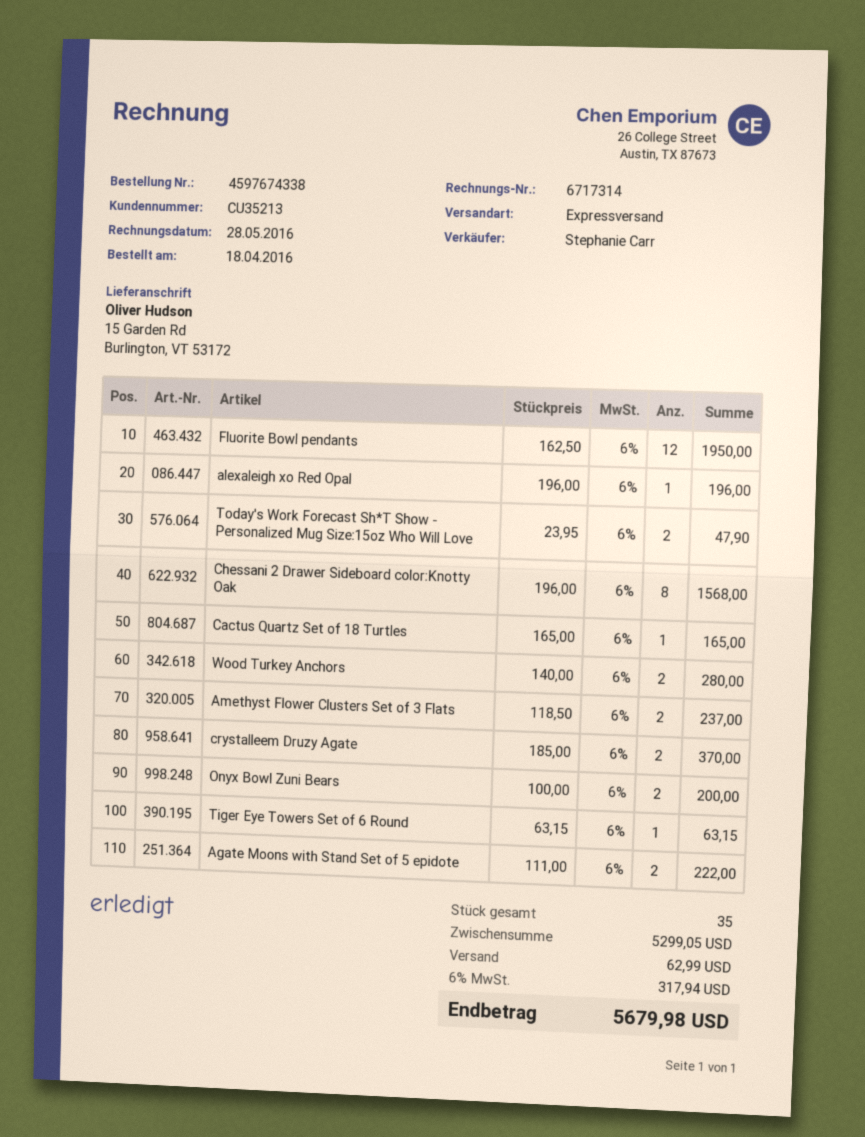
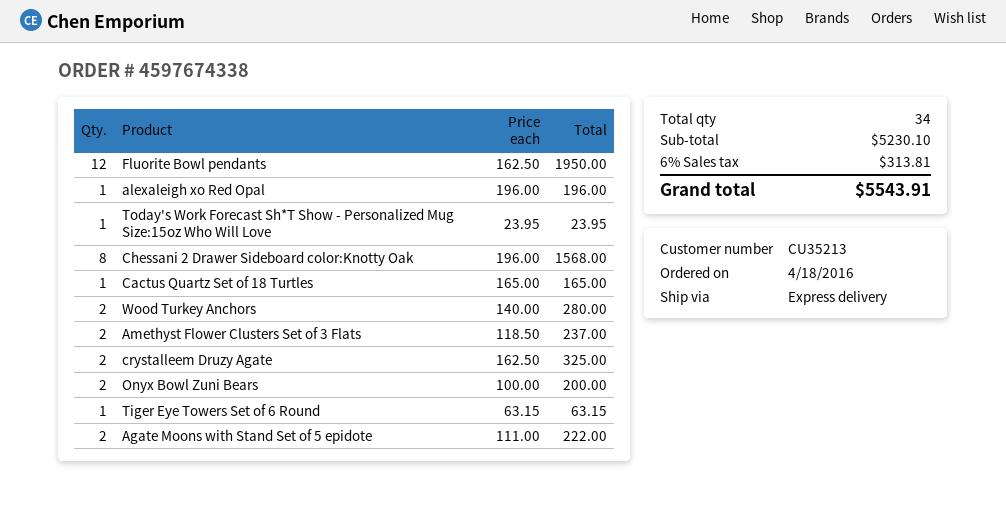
Today's Work Forecast Sh*T Show - Personalized Mug Size:15oz Who Will Love: 2 x 23.95 = 47.90 -> 1 x 23.95 = 23.95
crystalleem Druzy Agate: 2 x 185.00 = 370.00 -> 2 x 162.50 = 325.00
total quantity: 35 -> 34
subtotal: 5299.05 -> 5230.10
shipping: 62.99 -> none
tax: 6% = 317.94 -> 6% = 313.81
total: 5679.98 -> 5543.91

